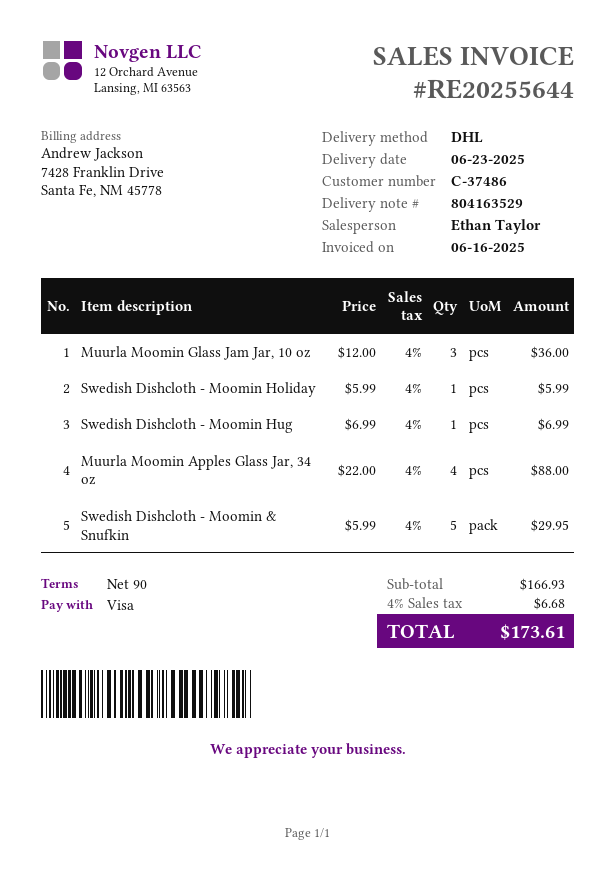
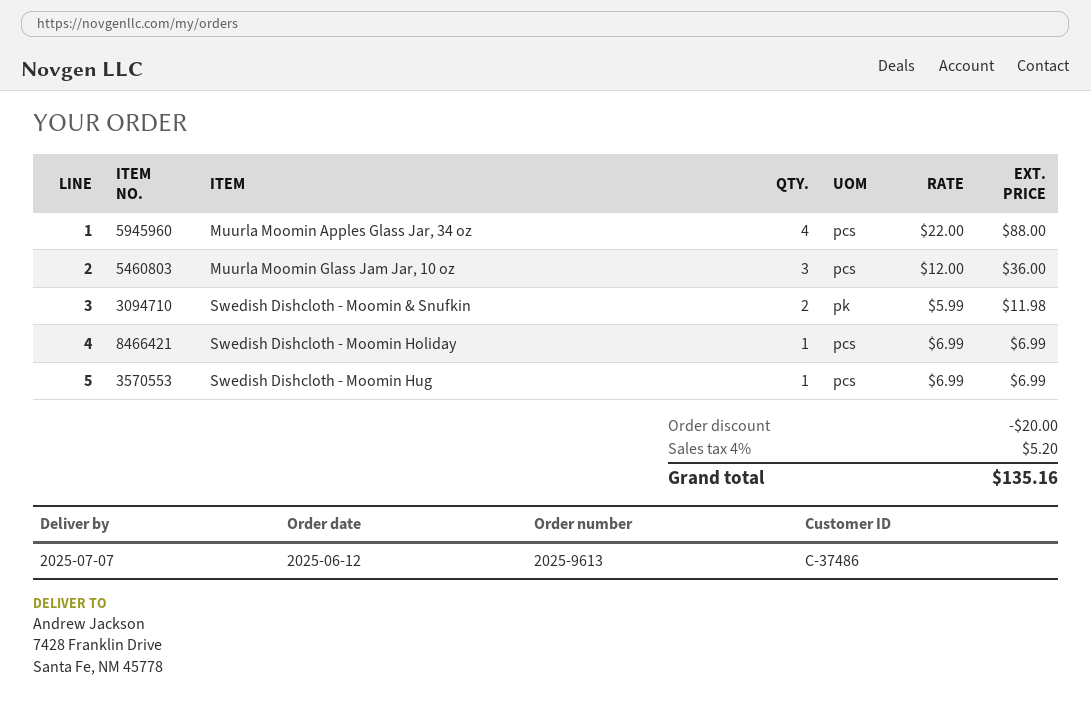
delivery date: 2025-06-23 -> 2025-07-07
Swedish Dishcloth - Moomin Holiday: 1 x 5.99 = 5.99 -> 1 x 6.99 = 6.99
Swedish Dishcloth - Moomin & Snufkin: 5 x 5.99 = 29.95 -> 2 x 5.99 = 11.98
discount: none -> 20.00
tax: 4% = 6.68 -> 4% = 5.20
total: 173.61 -> 135.16

